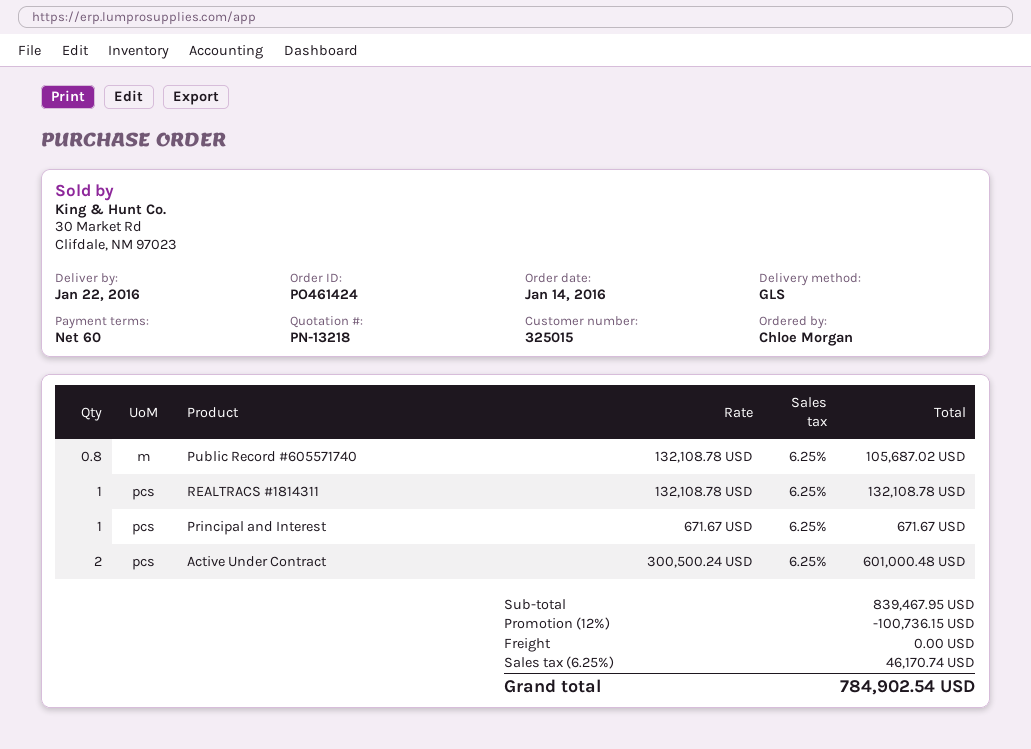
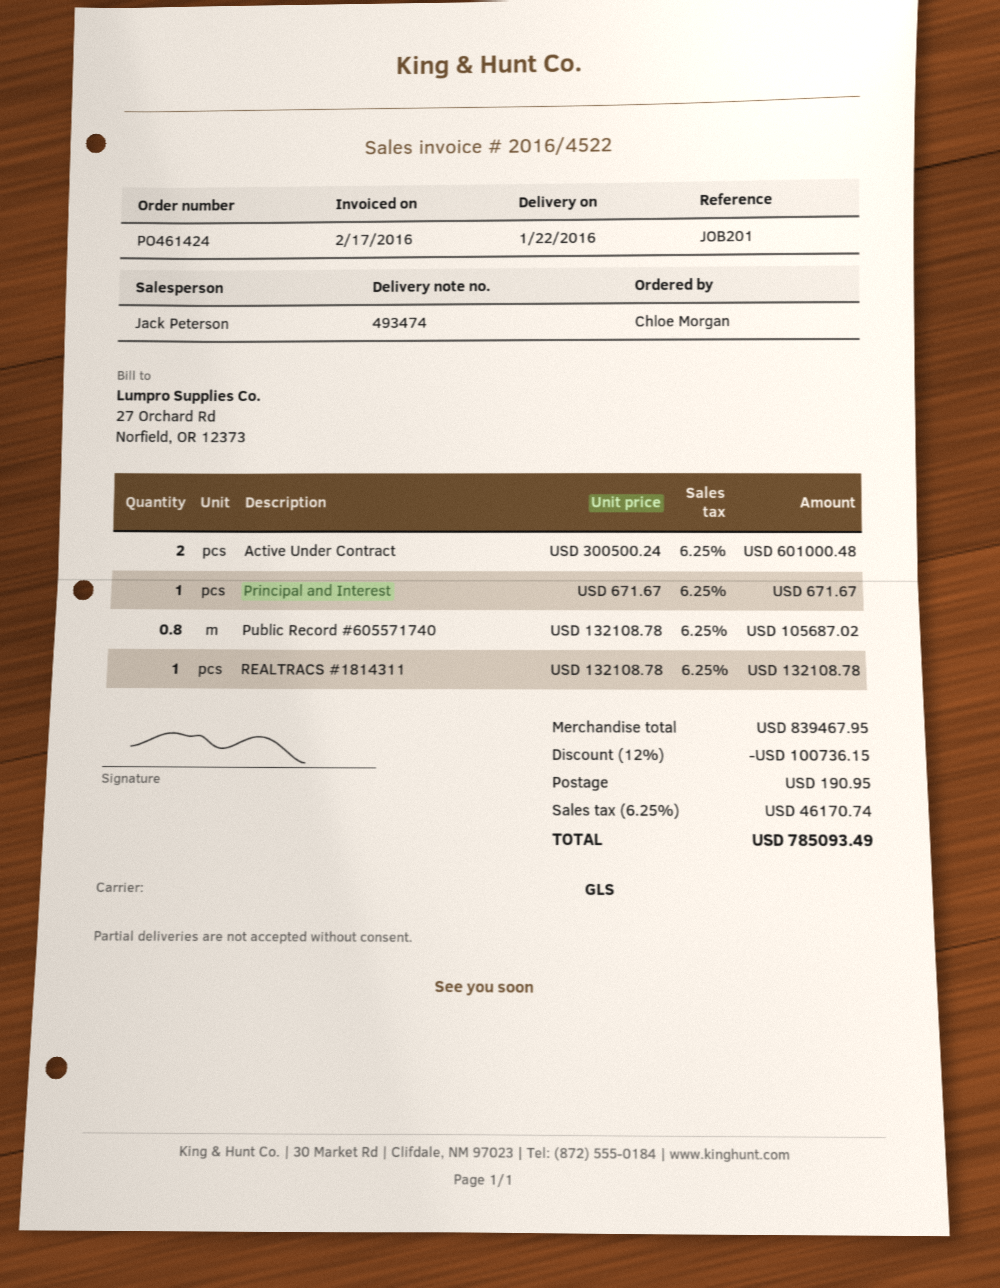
shipping: 0.00 -> 190.95
total: 784902.54 -> 785093.49

